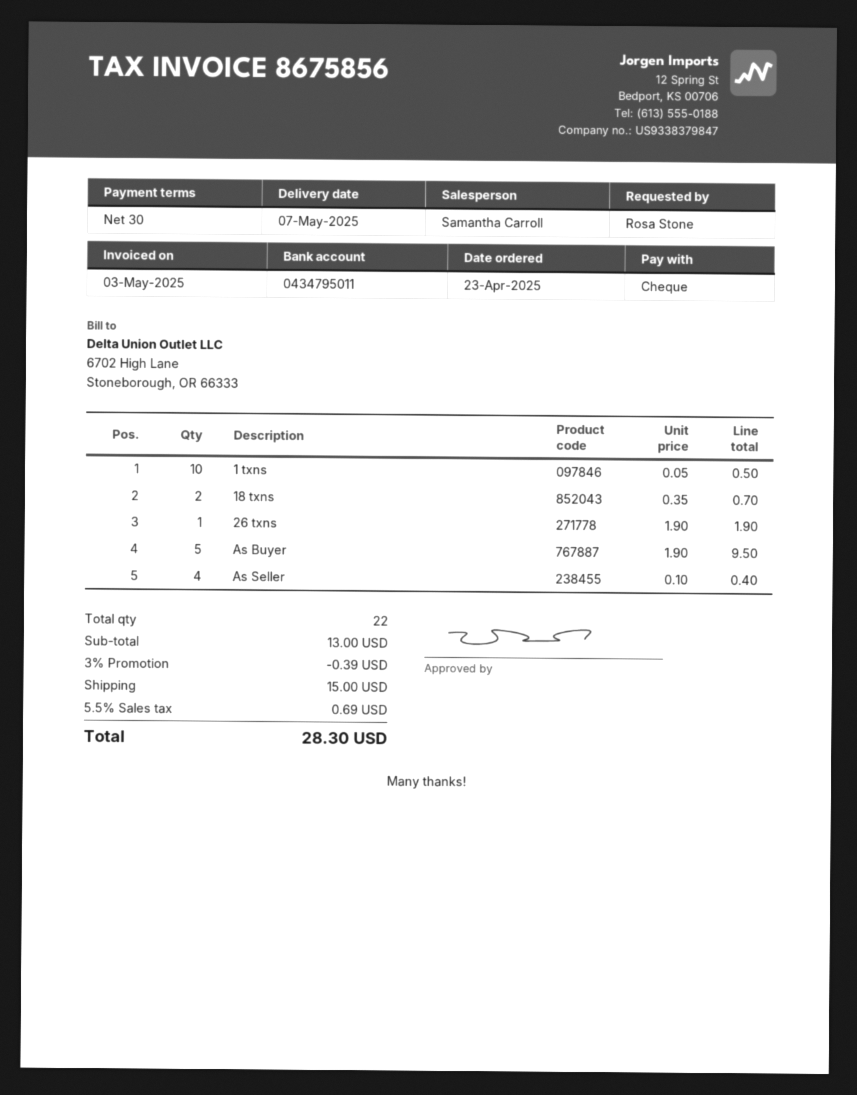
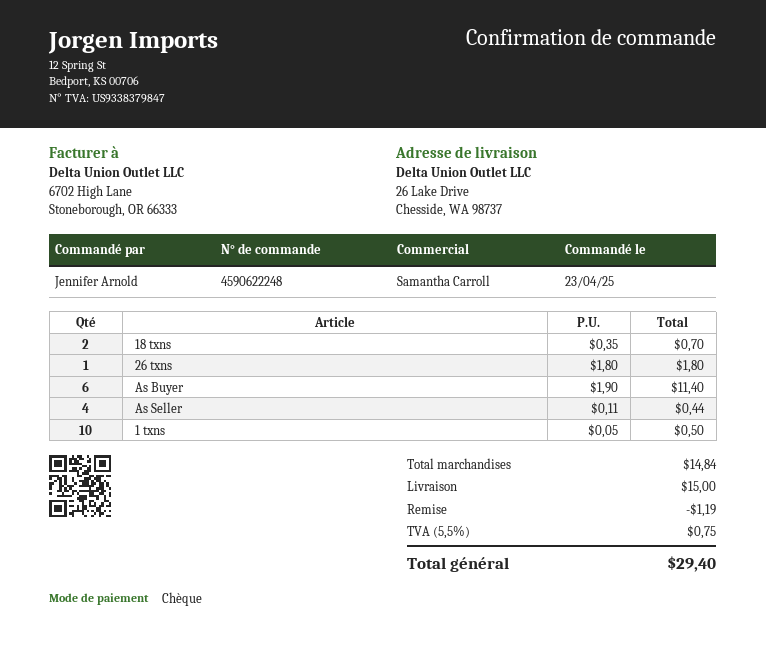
ordered by: Rosa Stone -> Jennifer Arnold
26 txns: 1 x 1.90 = 1.90 -> 1 x 1.80 = 1.80
As Buyer: 5 x 1.90 = 9.50 -> 6 x 1.90 = 11.40
As Seller: 4 x 0.10 = 0.40 -> 4 x 0.11 = 0.44
subtotal: 13.00 -> 14.84
discount: 0.39 -> 1.19
tax: 5.5% = 0.69 -> 5.5% = 0.75
total: 28.30 -> 29.40

